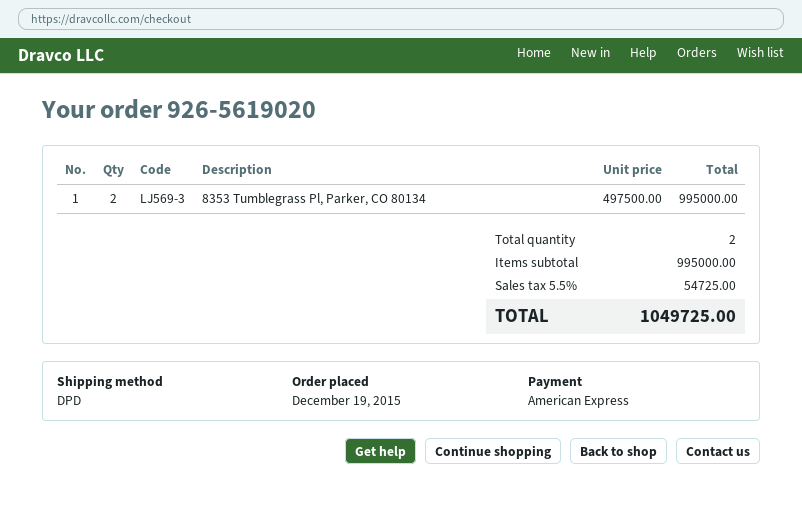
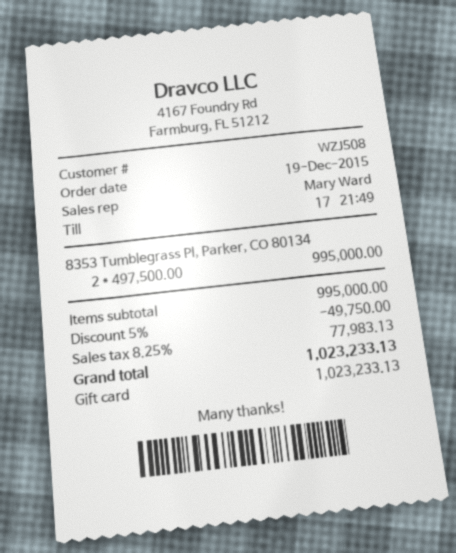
payment method: American Express -> gift card
discount: none -> 5% = 49750.00
tax: 5.5% = 54725.00 -> 8.25% = 77983.13
total: 1049725.00 -> 1023233.13

